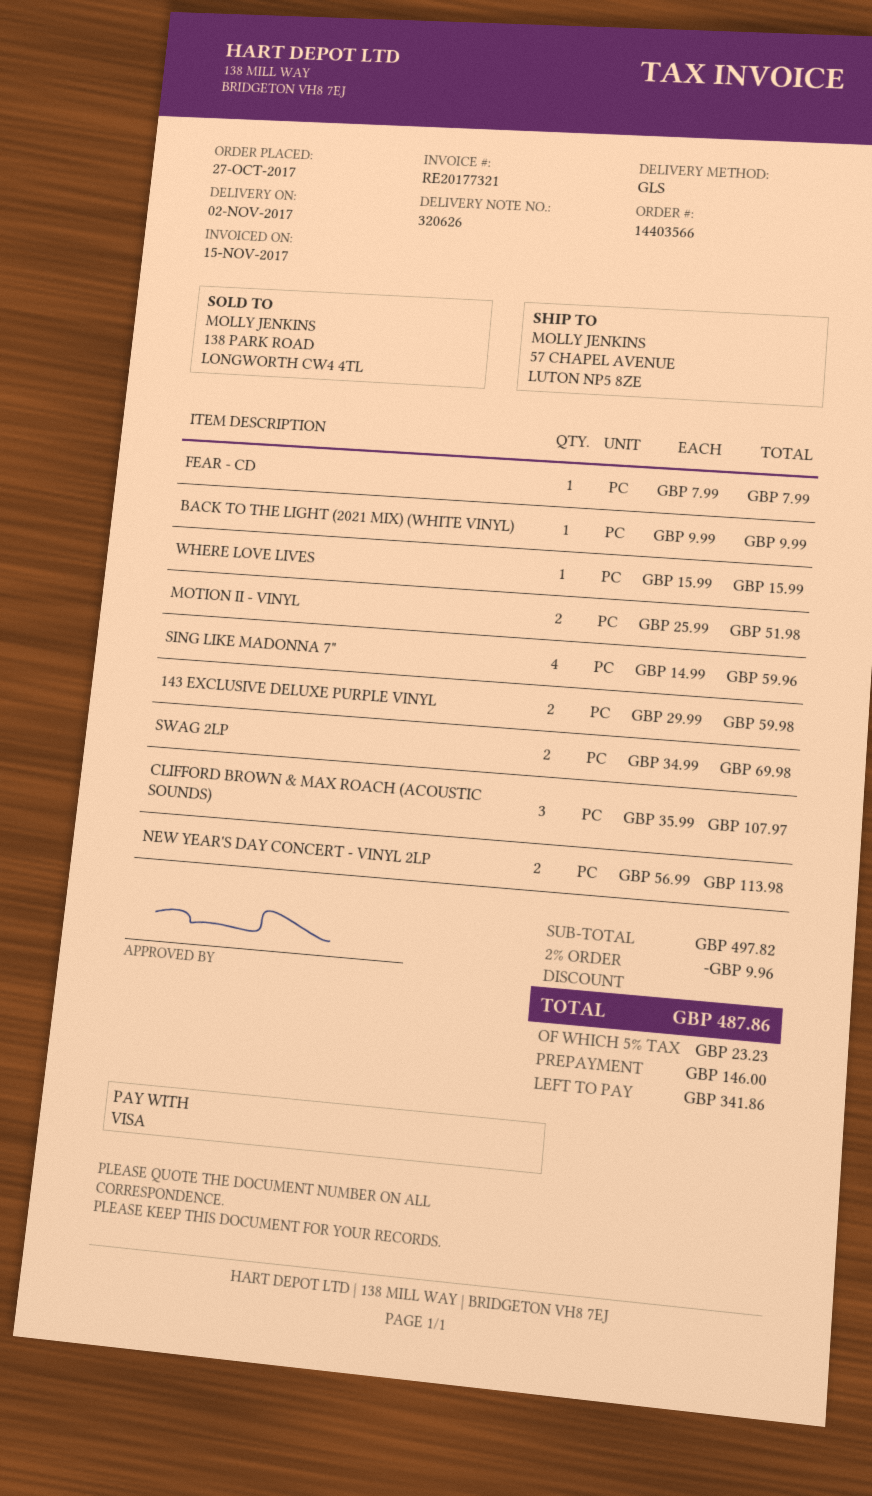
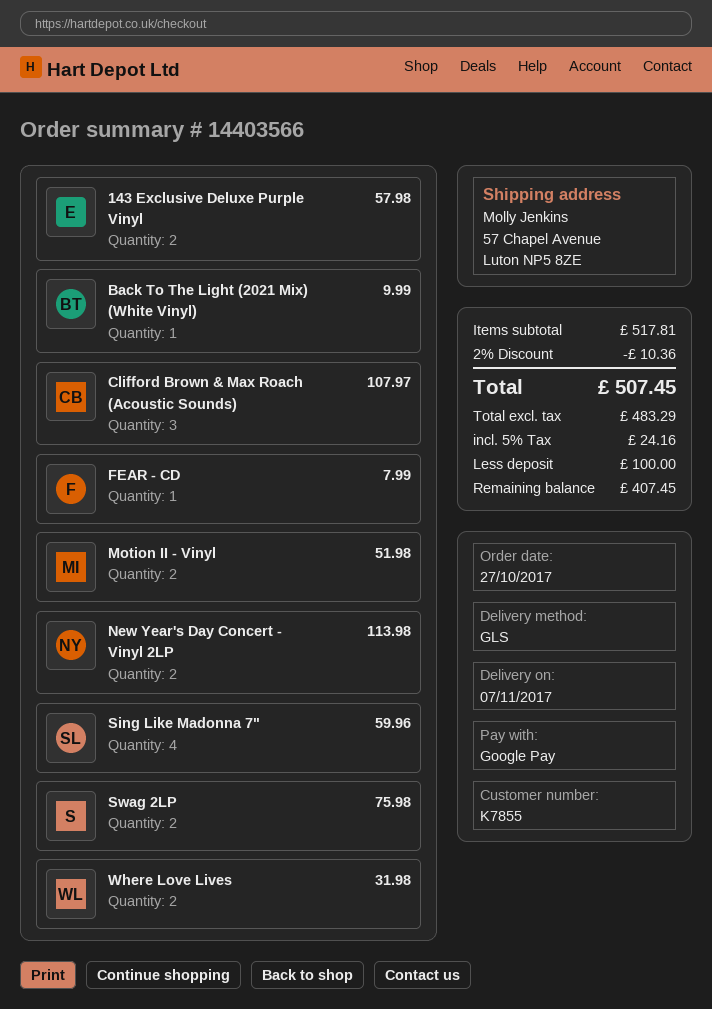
delivery date: 2017-11-02 -> 2017-11-07
payment method: Visa -> Google Pay
WHERE LOVE LIVES: 1 for 15.99 -> 2 for 31.98
143 EXCLUSIVE DELUXE PURPLE VINYL: 2 for 59.98 -> 2 for 57.98
SWAG 2LP: 2 for 69.98 -> 2 for 75.98
subtotal: 497.82 -> 517.81
discount: 2% = 9.96 -> 2% = 10.36
tax: 5% = 23.23 -> 5% = 24.16
total: 487.86 -> 507.45
deposit: 146.00 -> 100.00
balance: 341.86 -> 407.45

